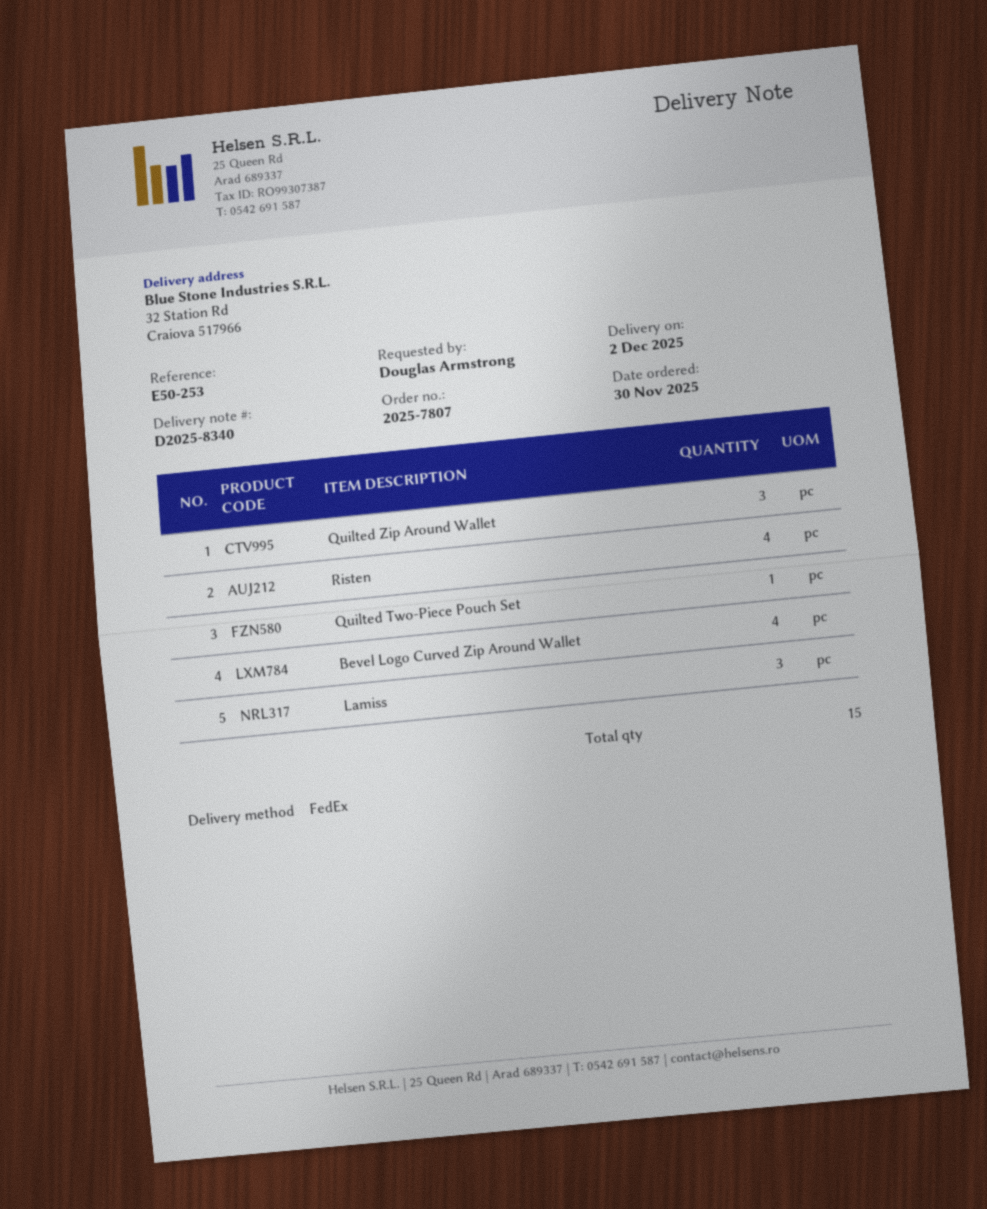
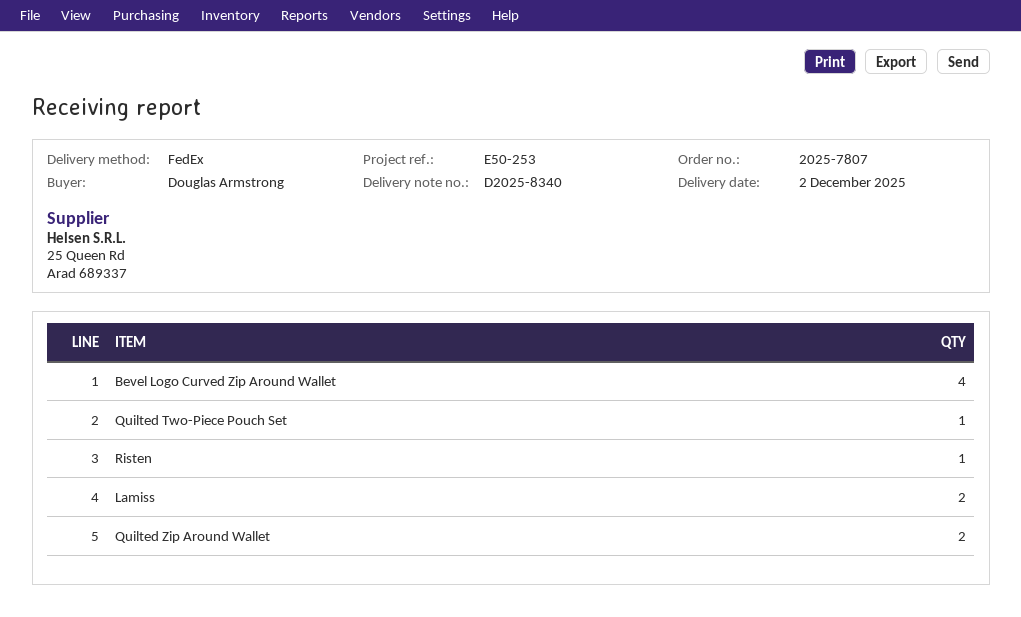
Quilted Zip Around Wallet: 3 -> 2
Risten: 4 -> 1
Lamiss: 3 -> 2

